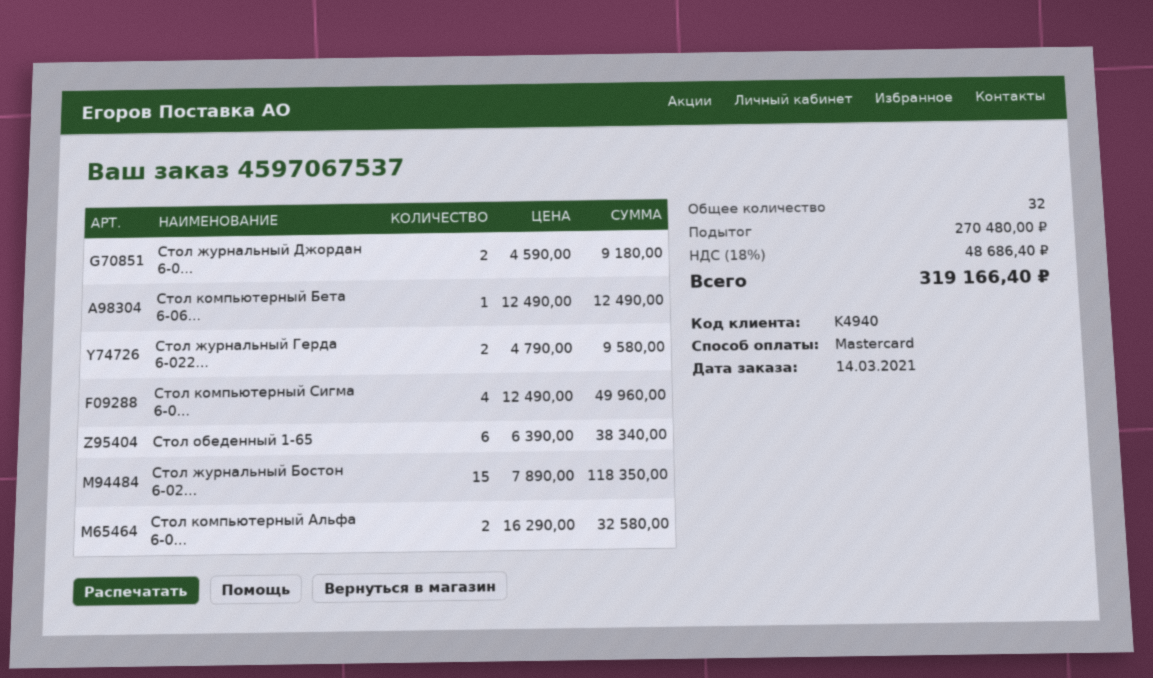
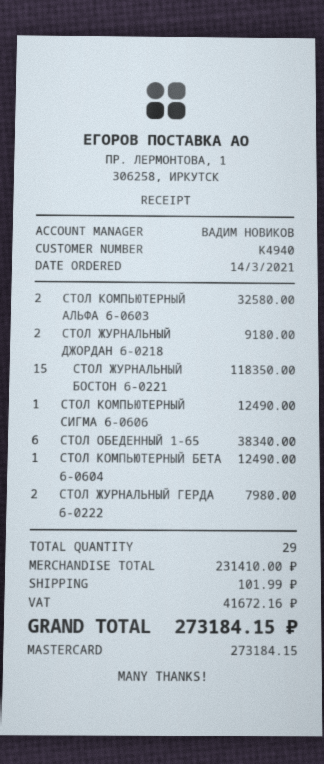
Стол журнальный Герда 6-022...: 2 for 9580.00 -> 2 for 7980.00
Стол компьютерный Сигма 6-0...: 4 for 49960.00 -> 1 for 12490.00
total quantity: 32 -> 29
subtotal: 270480.00 -> 231410.00
shipping: none -> 101.99
tax: 48686.40 -> 41672.16
total: 319166.40 -> 273184.15

